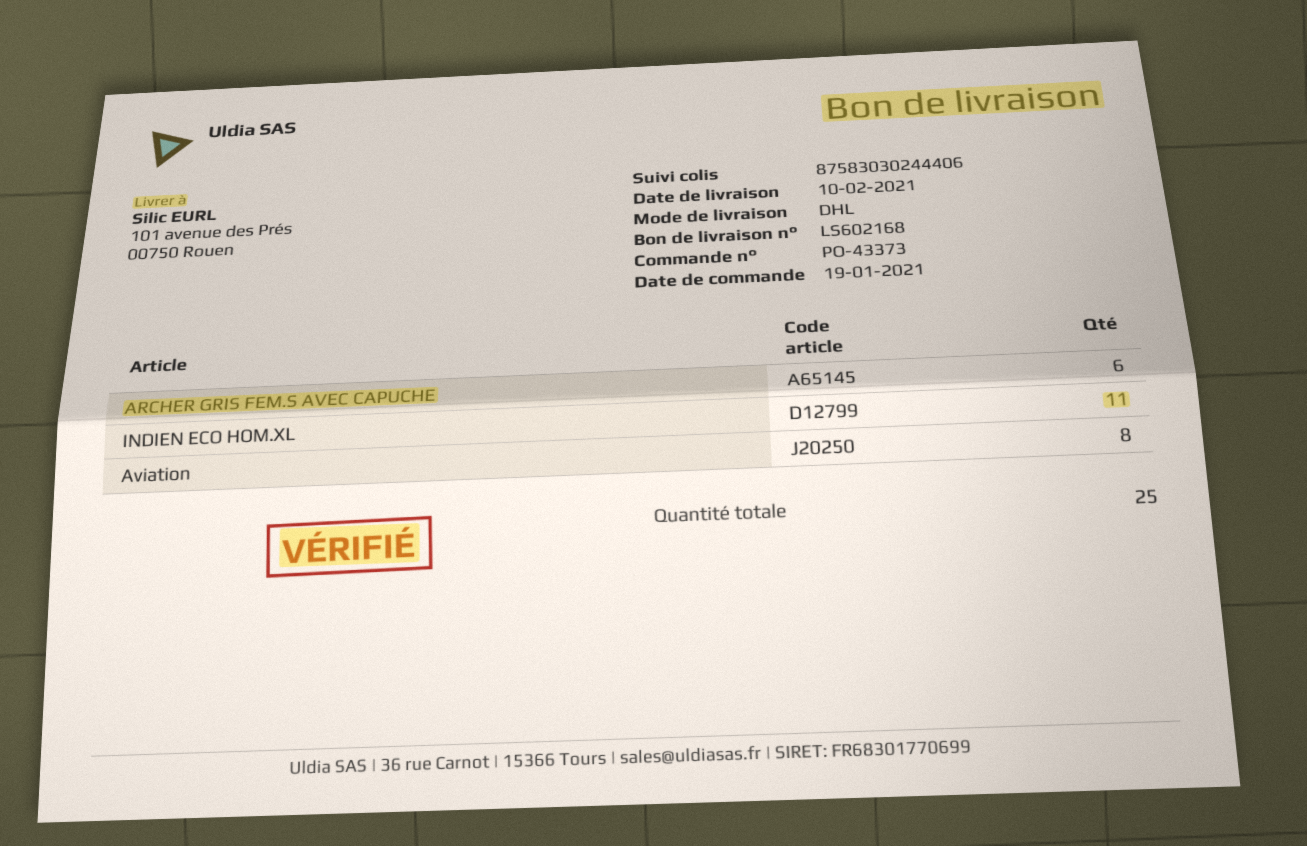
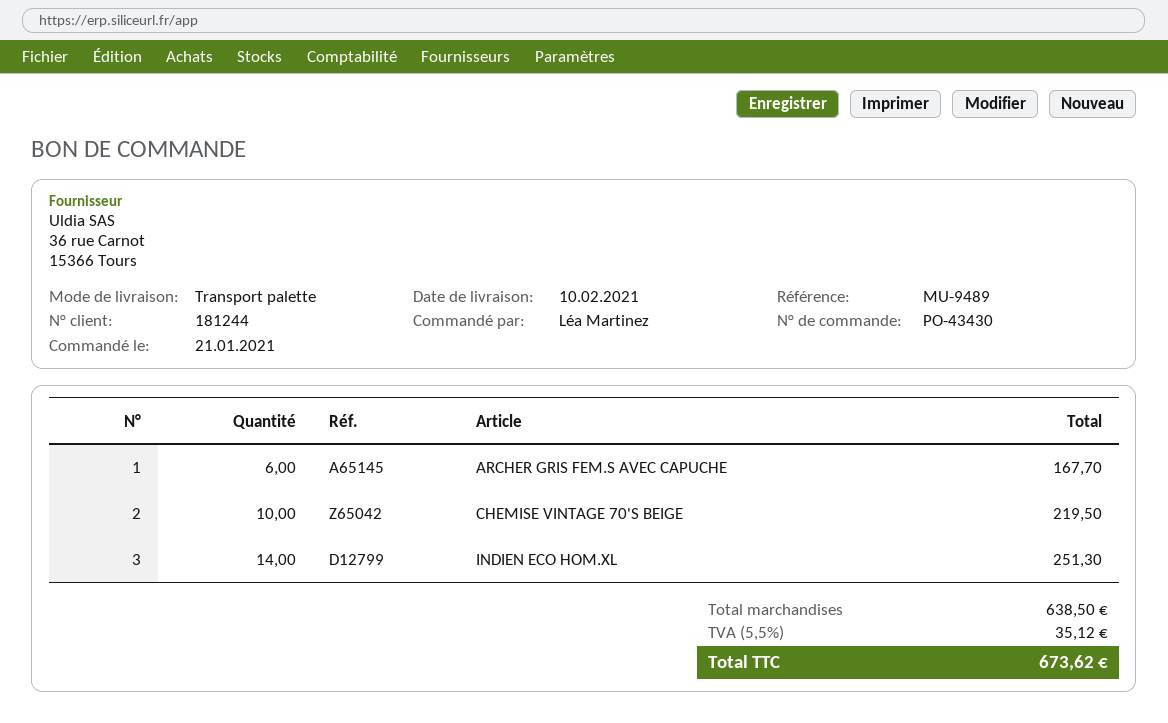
order number: PO-43373 -> PO-43430
order date: 2021-01-19 -> 2021-01-21
shipping method: DHL -> pallet freight
INDIEN ECO HOM.XL: 11 -> 14
Aviation: 8 -> none
CHEMISE VINTAGE 70'S BEIGE: none -> 10

